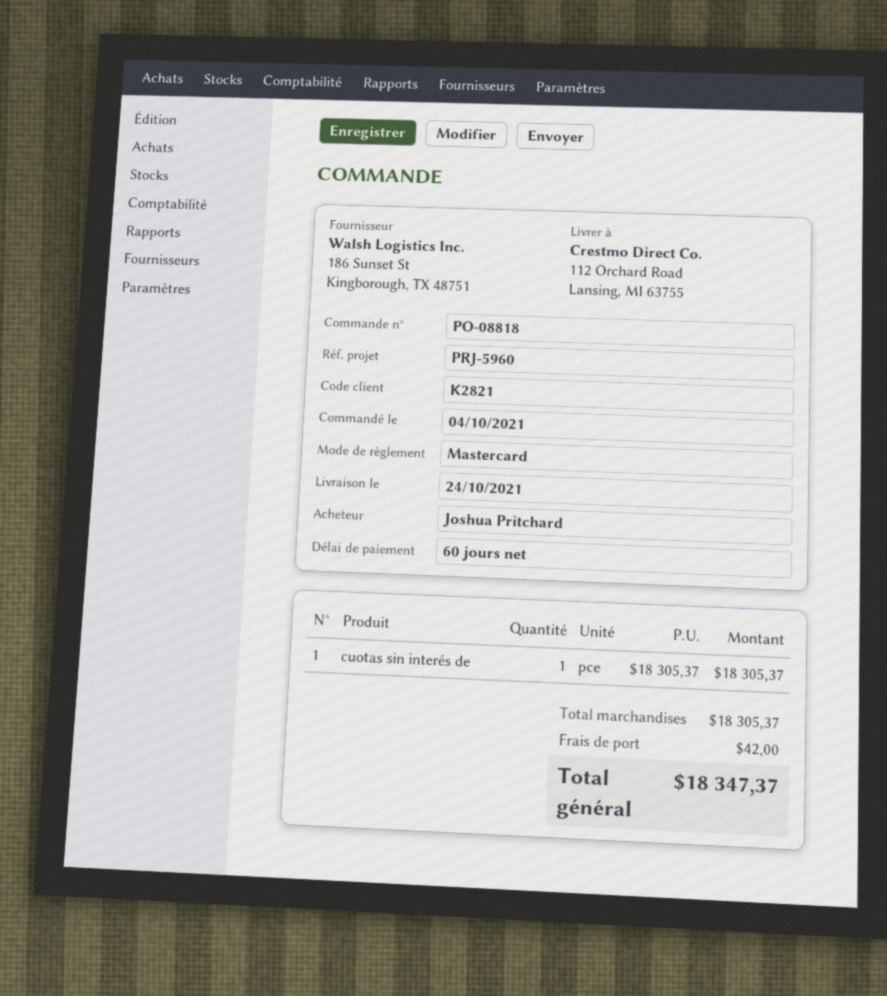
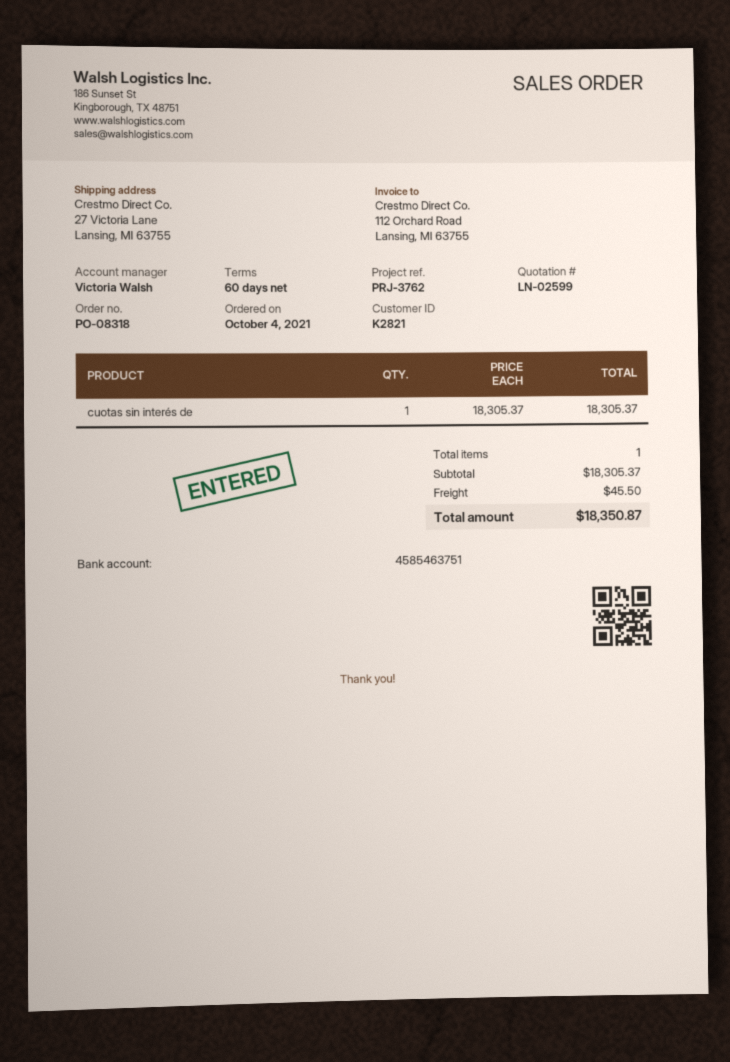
order number: PO-08818 -> PO-08318
reference: PRJ-5960 -> PRJ-3762
ship to: 112 Orchard Road, Lansing, MI 63755 -> 27 Victoria Lane, Lansing, MI 63755
shipping: 42.00 -> 45.50
total: 18347.37 -> 18350.87

